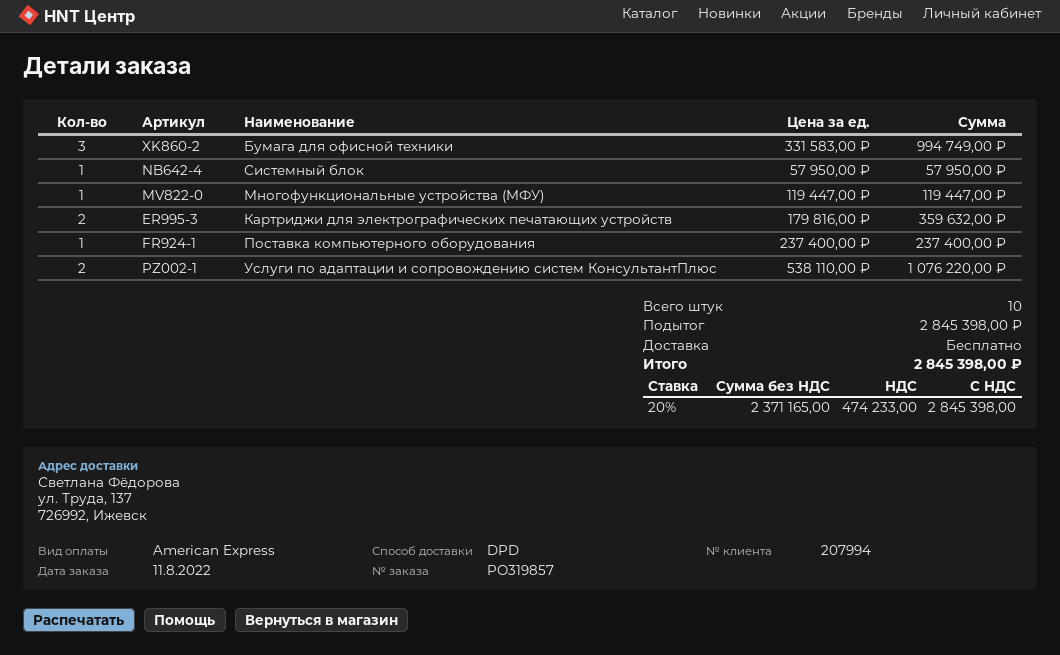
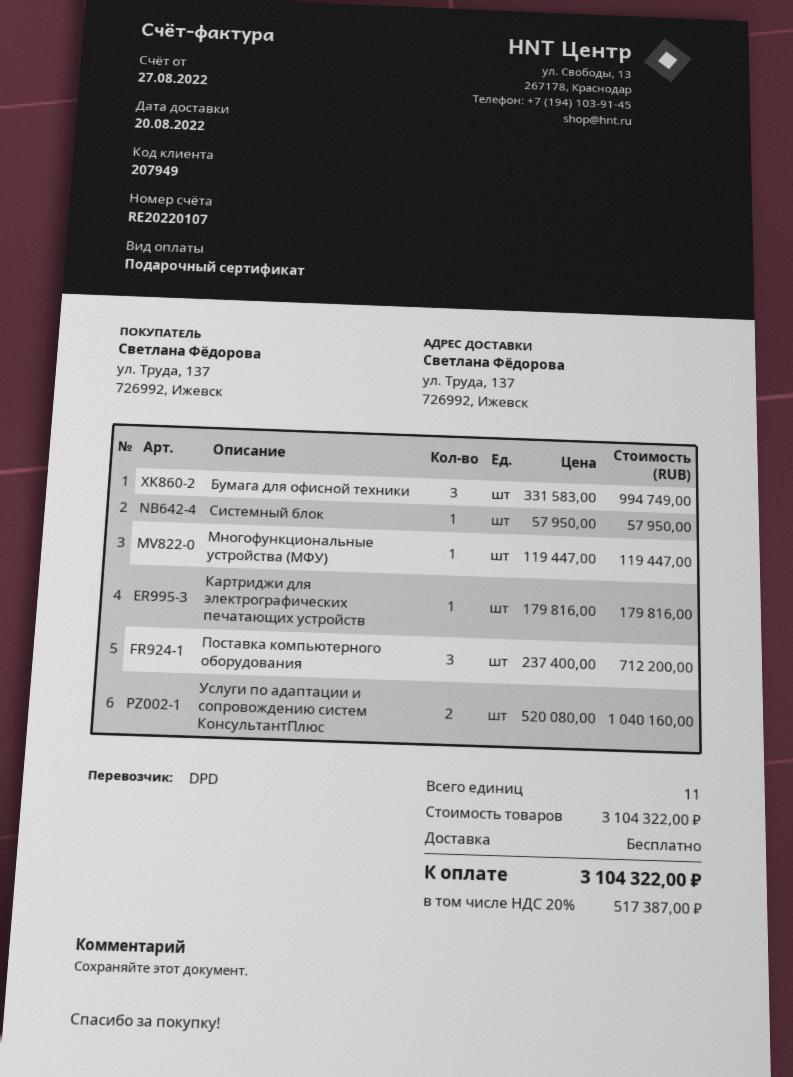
customer number: 207994 -> 207949
payment method: American Express -> gift card
Картриджи для электрографических печатающих устройств: 2 x 179816.00 = 359632.00 -> 1 x 179816.00 = 179816.00
Поставка компьютерного оборудования: 1 x 237400.00 = 237400.00 -> 3 x 237400.00 = 712200.00
Услуги по адаптации и сопровождению систем КонсультантПлюс: 2 x 538110.00 = 1076220.00 -> 2 x 520080.00 = 1040160.00
total quantity: 10 -> 11
subtotal: 2845398.00 -> 3104322.00
tax: 20% = 474233.00 -> 20% = 517387.00
total: 2845398.00 -> 3104322.00

